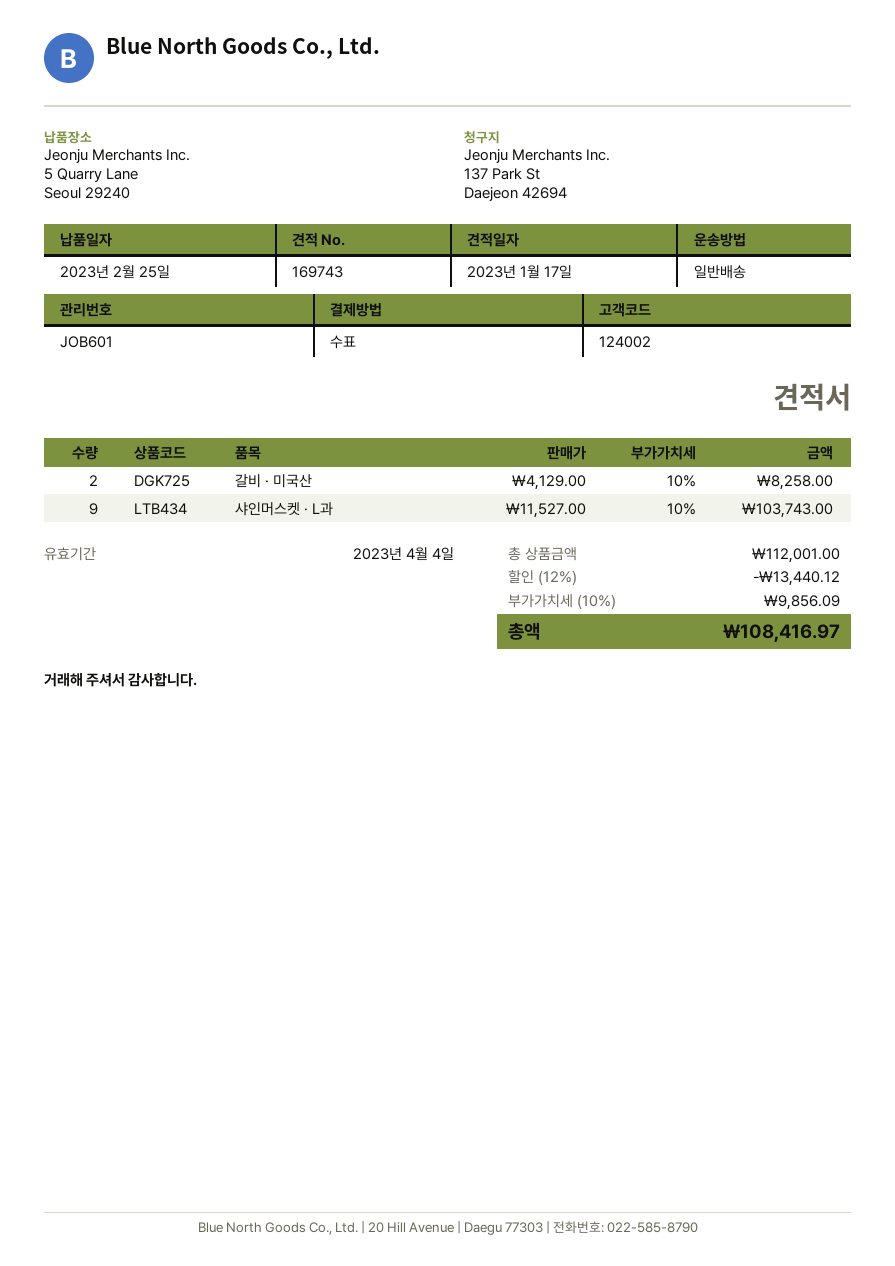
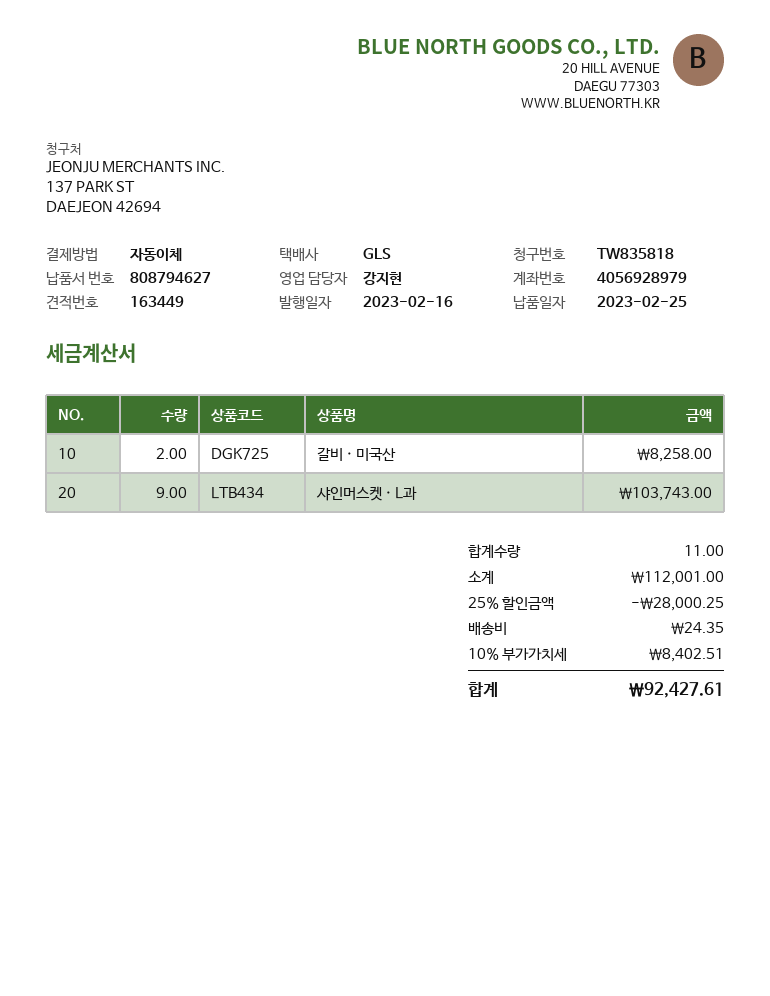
quote number: 169743 -> 163449
payment method: cheque -> direct debit
shipping method: standard -> GLS
discount: 12% = 13440.12 -> 25% = 28000.25
shipping: none -> 24.35
tax: 10% = 9856.09 -> 10% = 8402.51
total: 108416.97 -> 92427.61

